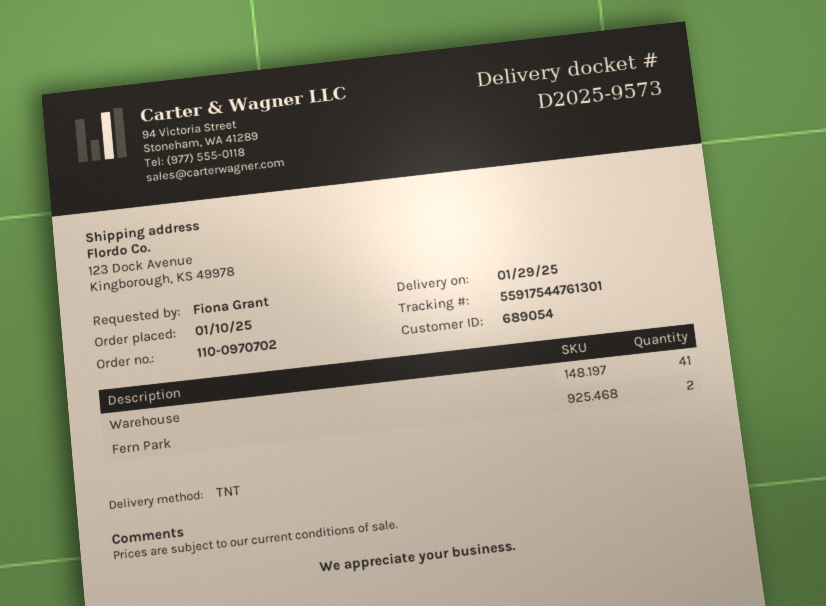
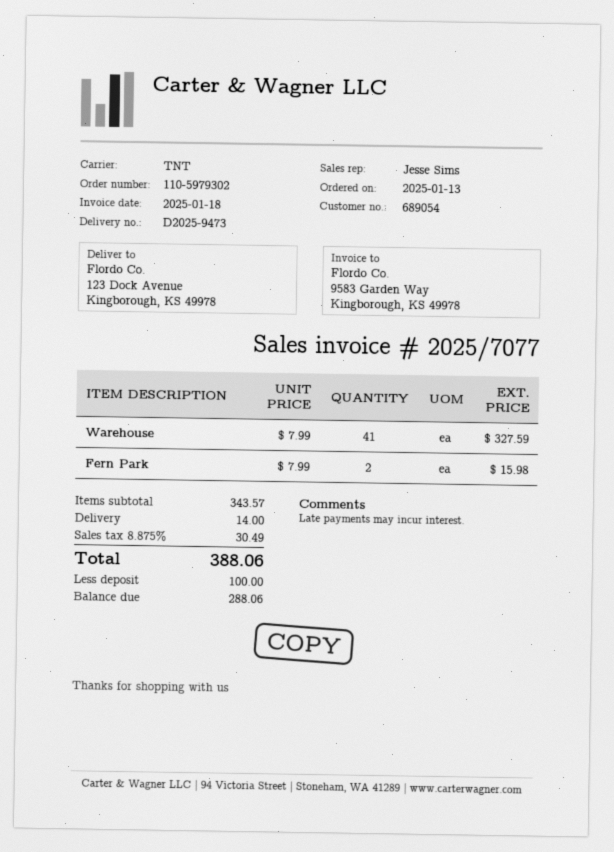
order number: 110-0970702 -> 110-5979302
order date: 2025-01-10 -> 2025-01-13
delivery note number: D2025-9573 -> D2025-9473

